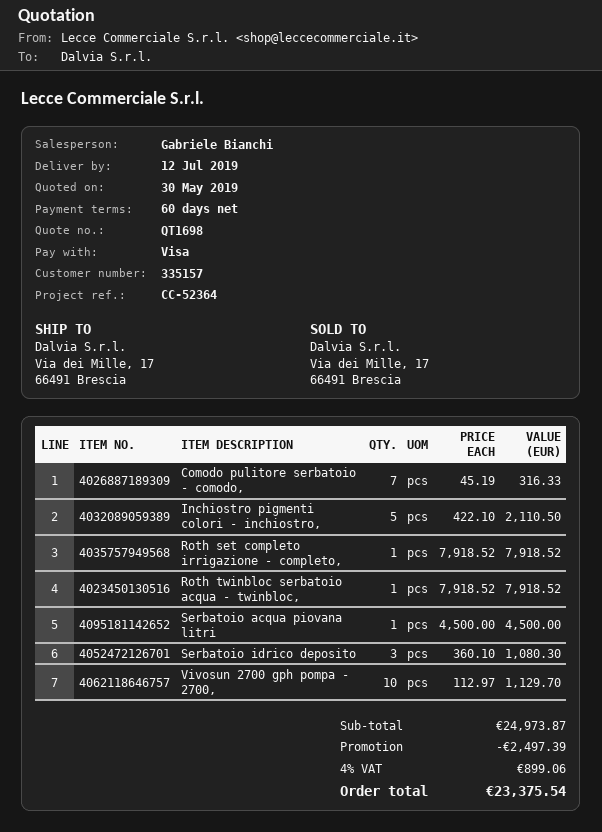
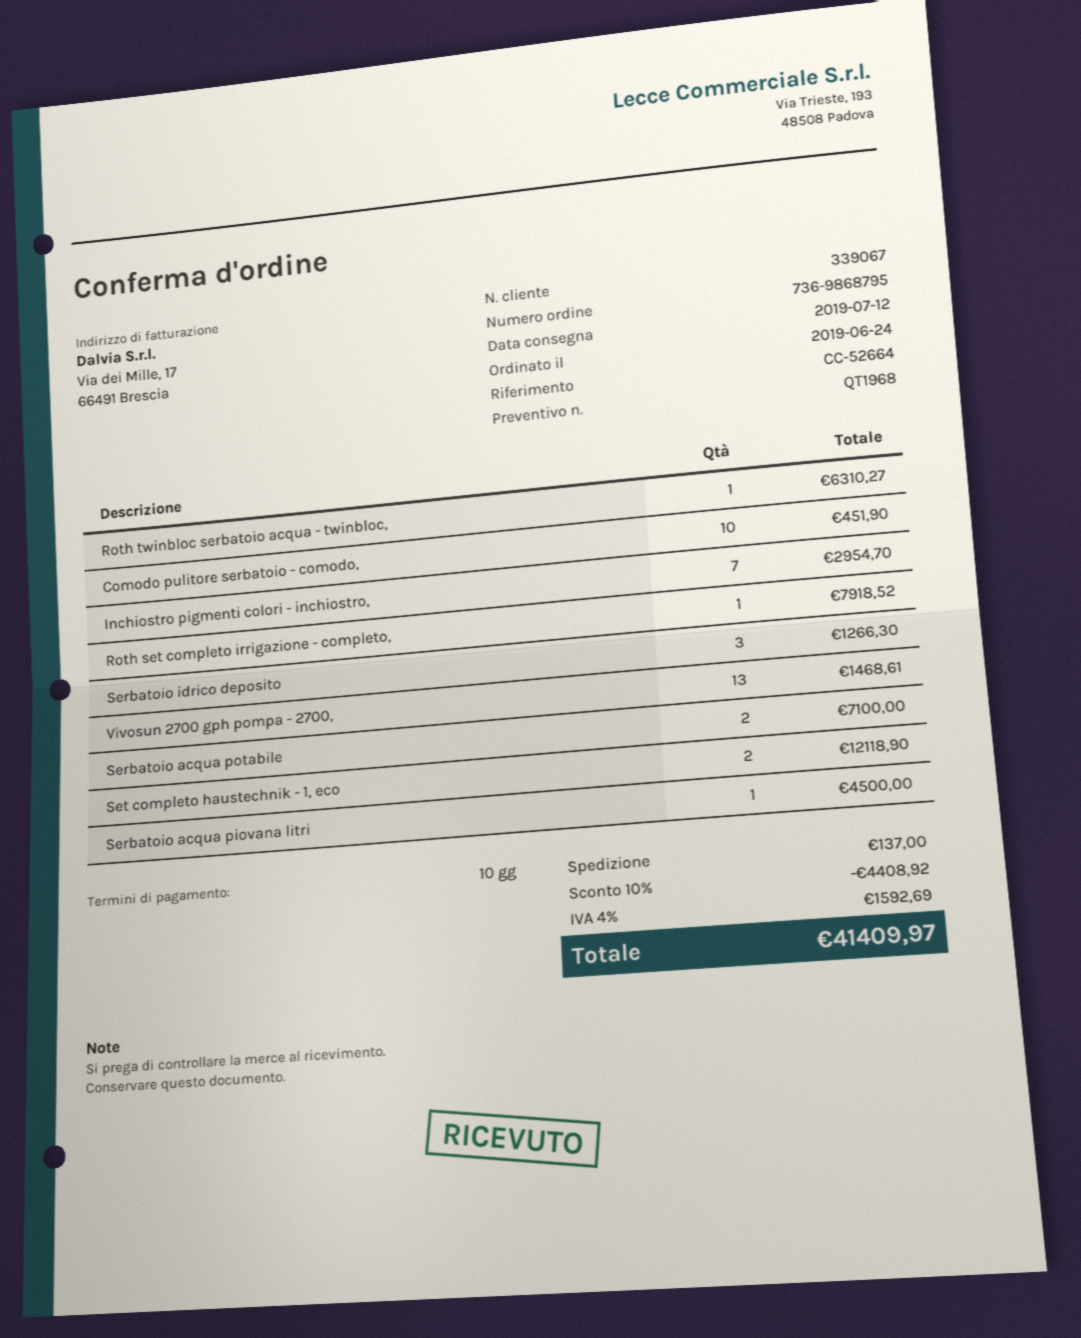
quote number: QT1698 -> QT1968
payment terms: 60 days -> 10 days
customer number: 335157 -> 339067
reference: CC-52364 -> CC-52664
Comodo pulitore serbatoio - comodo,: 7 for 316.33 -> 10 for 451.90
Inchiostro pigmenti colori - inchiostro,: 5 for 2110.50 -> 7 for 2954.70
Roth twinbloc serbatoio acqua - twinbloc,: 1 for 7918.52 -> 1 for 6310.27
Serbatoio idrico deposito: 3 for 1080.30 -> 3 for 1266.30
Vivosun 2700 gph pompa - 2700,: 10 for 1129.70 -> 13 for 1468.61
Serbatoio acqua potabile: none -> 2 for 7100.00
Set completo haustechnik - 1, eco: none -> 2 for 12118.90
discount: 2497.39 -> 4408.92
shipping: none -> 137.00
tax: 4% = 899.06 -> 4% = 1592.69
total: 23375.54 -> 41409.97

